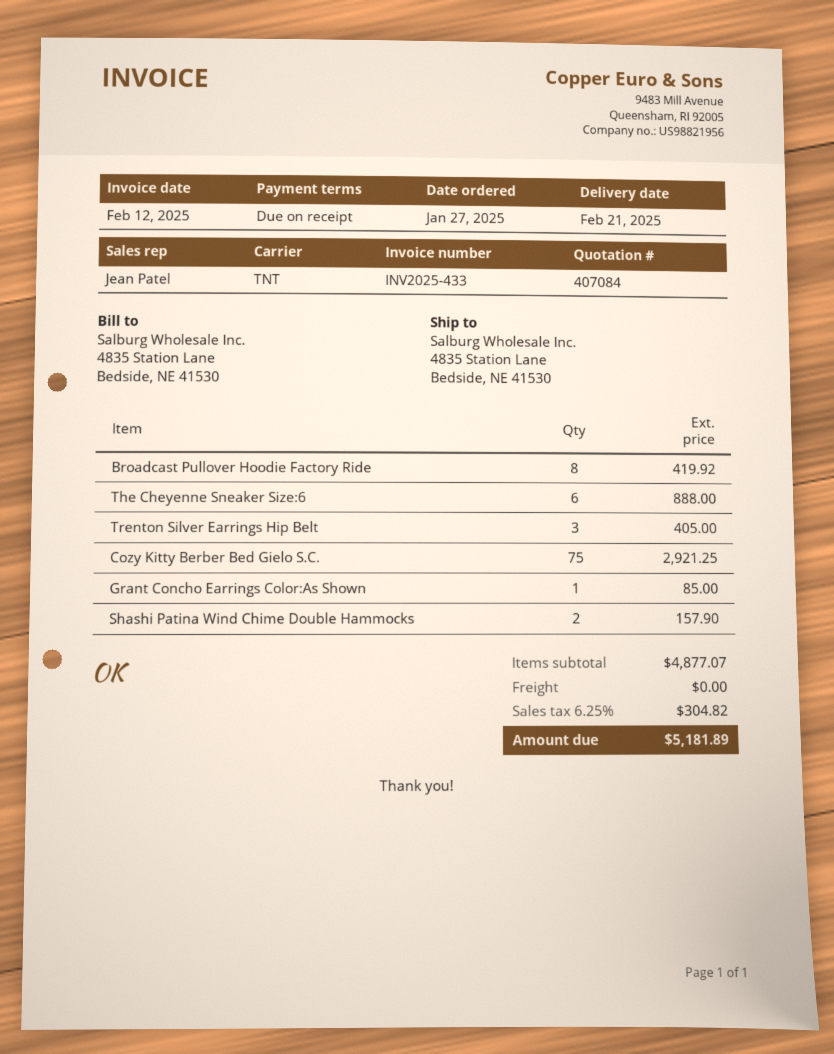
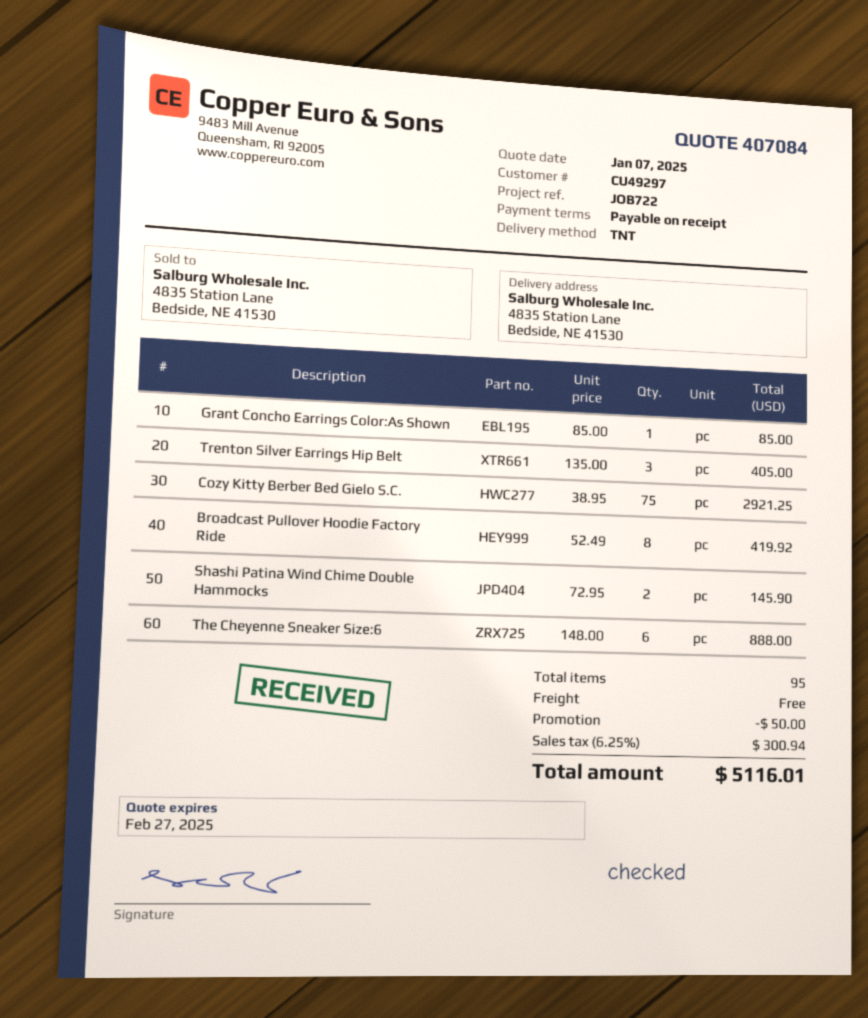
Shashi Patina Wind Chime Double Hammocks: 2 for 157.90 -> 2 for 145.90
discount: none -> 50.00
tax: 6.25% = 304.82 -> 6.25% = 300.94
total: 5181.89 -> 5116.01

